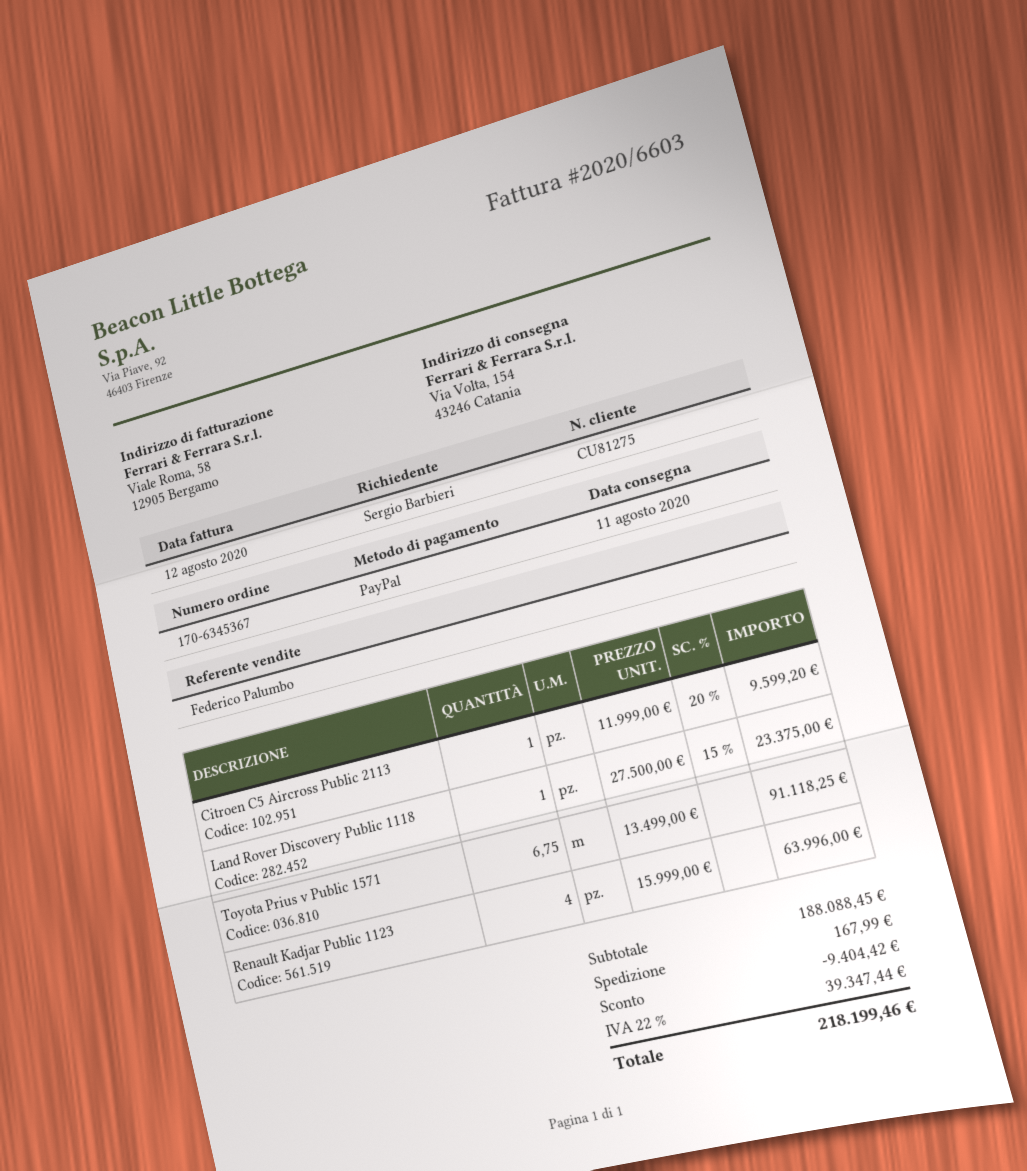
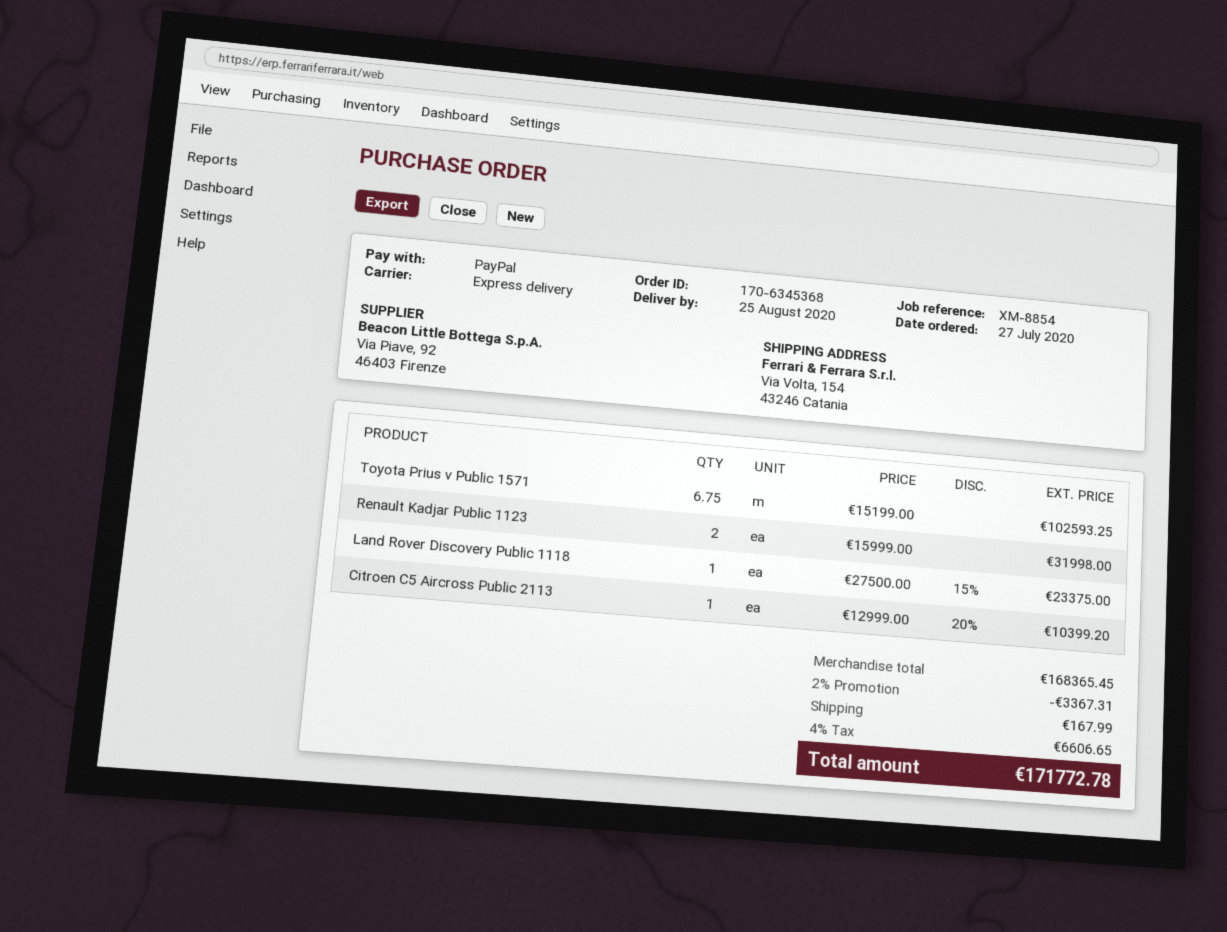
order number: 170-6345367 -> 170-6345368
delivery date: 2020-08-11 -> 2020-08-25
Citroen C5 Aircross Public 2113: 1 x 11999.00 - 20% = 9599.20 -> 1 x 12999.00 - 20% = 10399.20
Toyota Prius v Public 1571: 6.75 x 13499.00 = 91118.25 -> 6.75 x 15199.00 = 102593.25
Renault Kadjar Public 1123: 4 x 15999.00 = 63996.00 -> 2 x 15999.00 = 31998.00
subtotal: 188088.45 -> 168365.45
discount: 9404.42 -> 3367.31
tax: 22% = 39347.44 -> 4% = 6606.65
total: 218199.46 -> 171772.78

